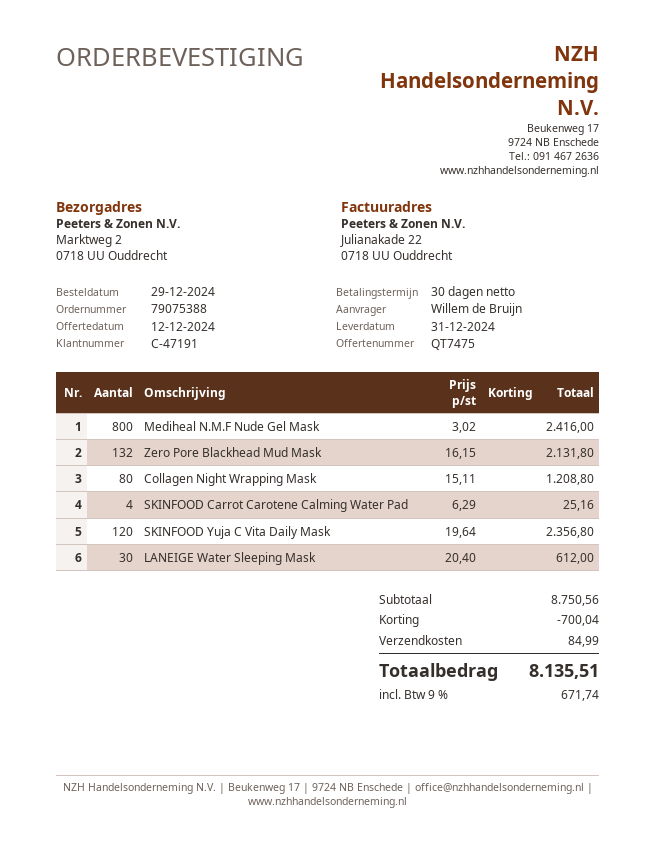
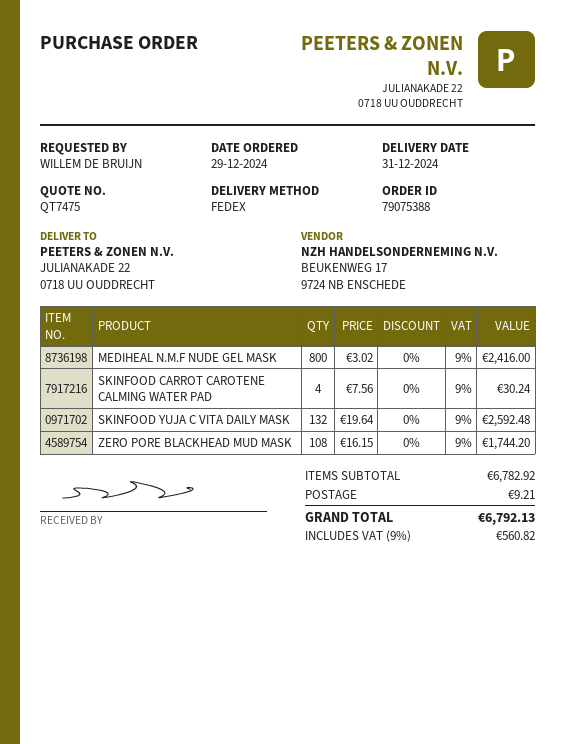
ship to: Marktweg 2, 0718 UU Ouddrecht -> JULIANAKADE 22, 0718 UU OUDDRECHT
Zero Pore Blackhead Mud Mask: 132 x 16.15 = 2131.80 -> 108 x 16.15 = 1744.20
Collagen Night Wrapping Mask: 80 x 15.11 = 1208.80 -> none
SKINFOOD Carrot Carotene Calming Water Pad: 4 x 6.29 = 25.16 -> 4 x 7.56 = 30.24
SKINFOOD Yuja C Vita Daily Mask: 120 x 19.64 = 2356.80 -> 132 x 19.64 = 2592.48
LANEIGE Water Sleeping Mask: 30 x 20.40 = 612.00 -> none
subtotal: 8750.56 -> 6782.92
discount: 700.04 -> none
shipping: 84.99 -> 9.21
tax: 9% = 671.74 -> 9% = 560.82
total: 8135.51 -> 6792.13

